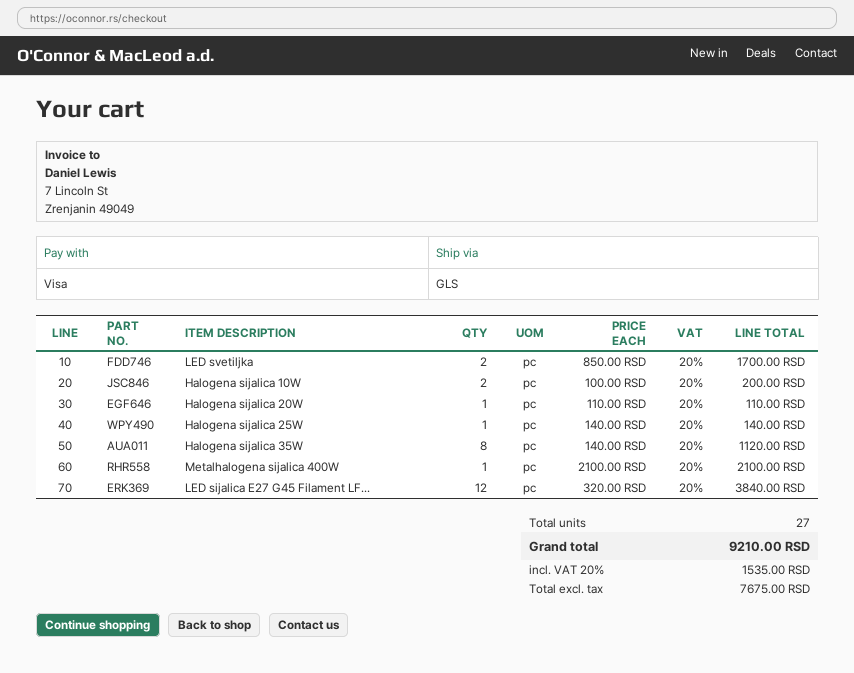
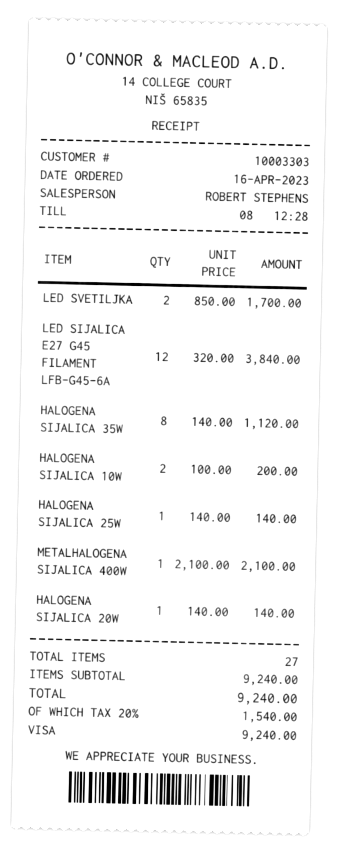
Halogena sijalica 20W: 1 x 110.00 = 110.00 -> 1 x 140.00 = 140.00
tax: 20% = 1535.00 -> 20% = 1540.00
total: 9210.00 -> 9240.00

